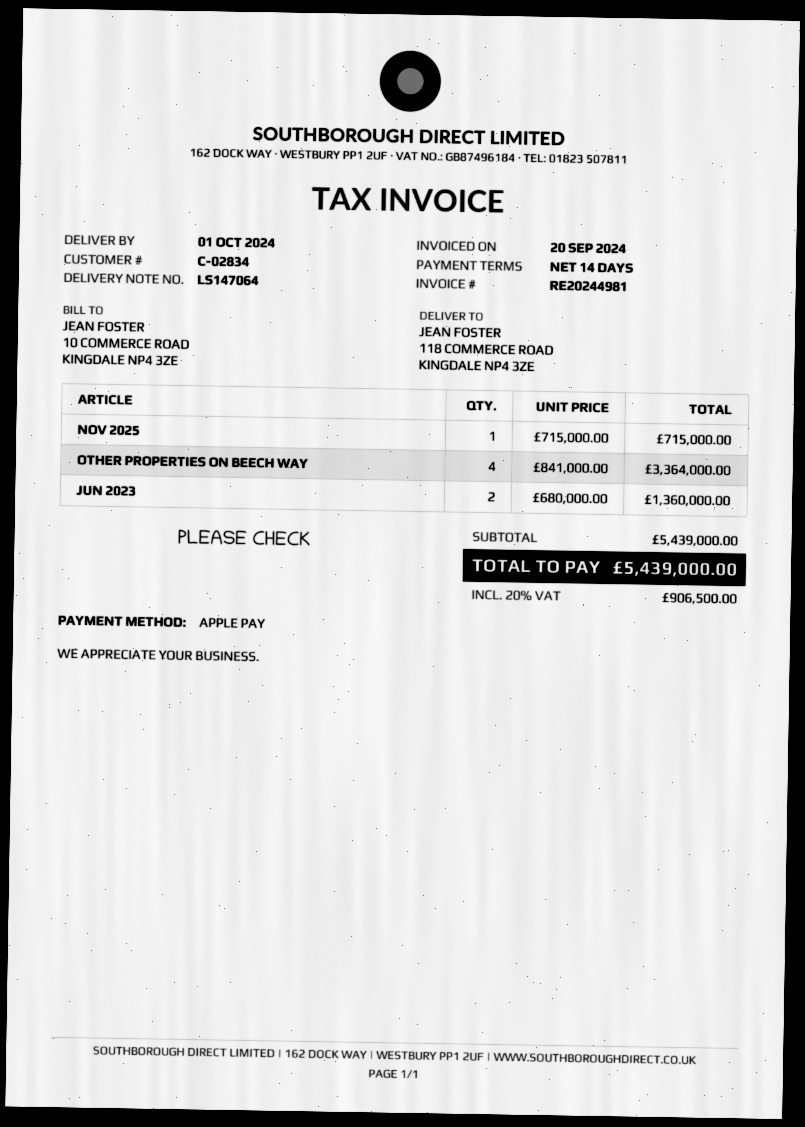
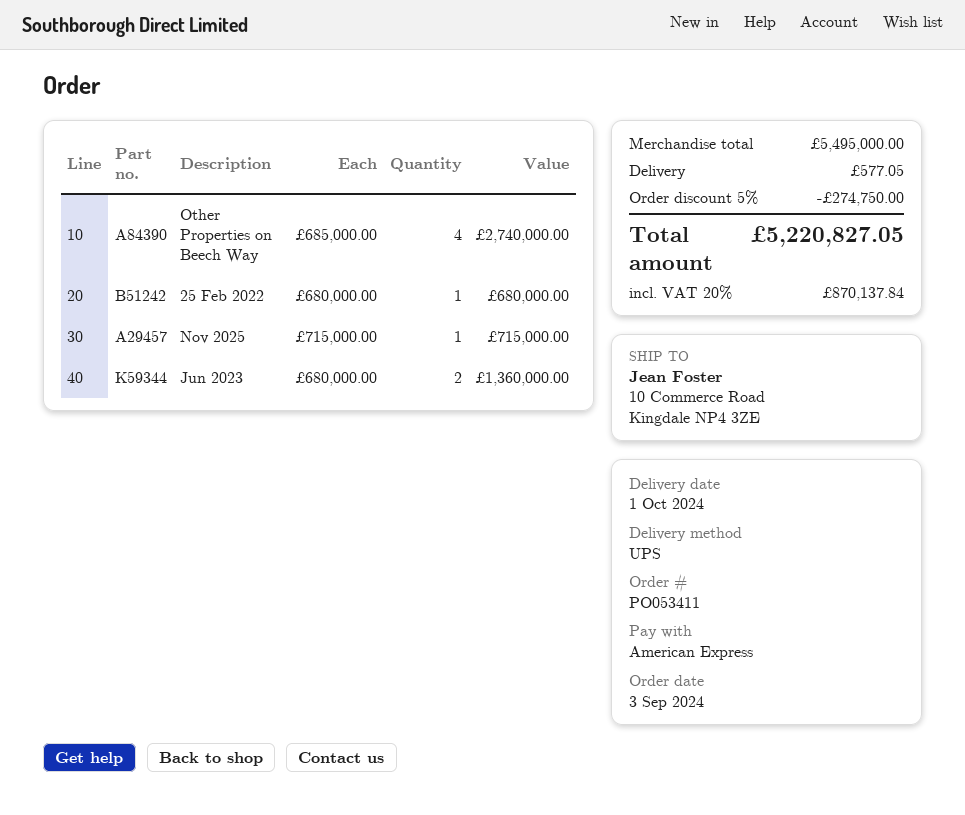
payment method: Apple Pay -> American Express
ship to: 118 COMMERCE ROAD, KINGDALE NP4 3ZE -> 10 Commerce Road, Kingdale NP4 3ZE
OTHER PROPERTIES ON BEECH WAY: 4 x 841000.00 = 3364000.00 -> 4 x 685000.00 = 2740000.00
25 Feb 2022: none -> 1 x 680000.00 = 680000.00
subtotal: 5439000.00 -> 5495000.00
discount: none -> 5% = 274750.00
shipping: none -> 577.05
tax: 20% = 906500.00 -> 20% = 870137.84
total: 5439000.00 -> 5220827.05

